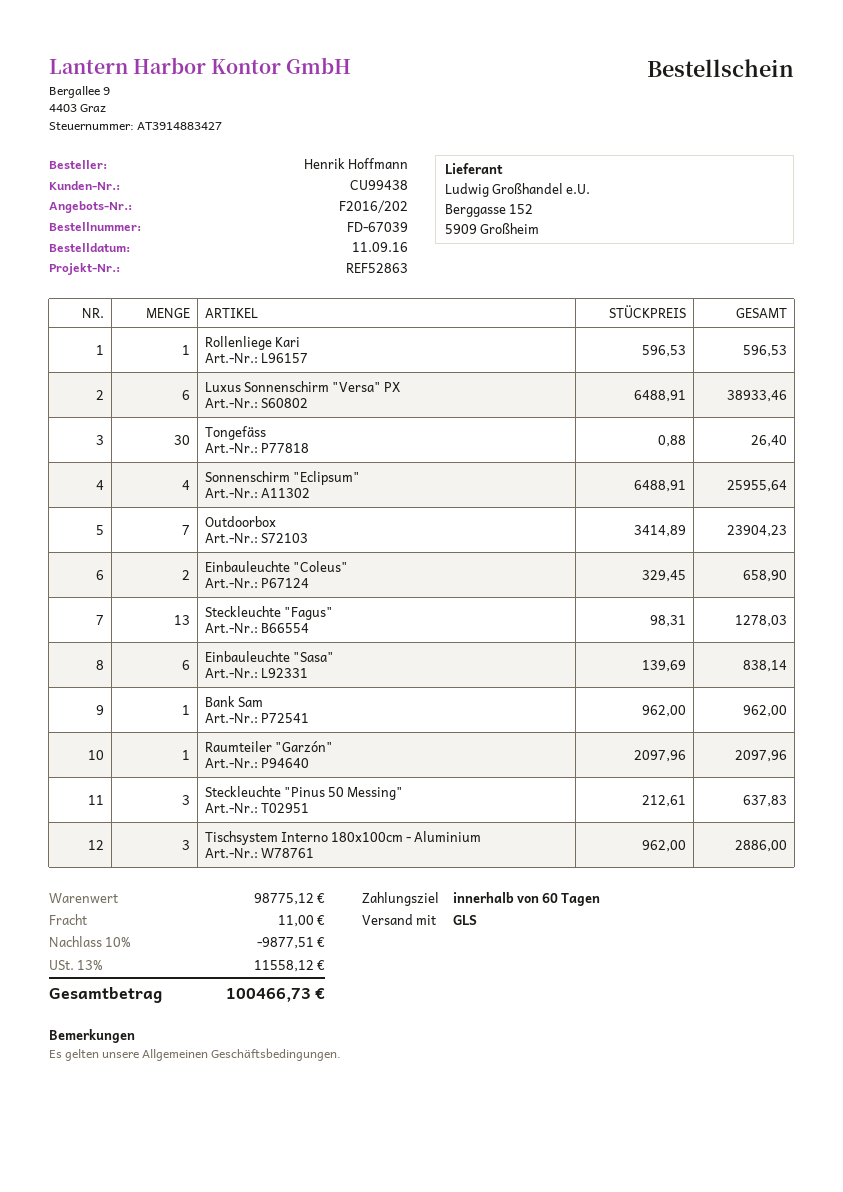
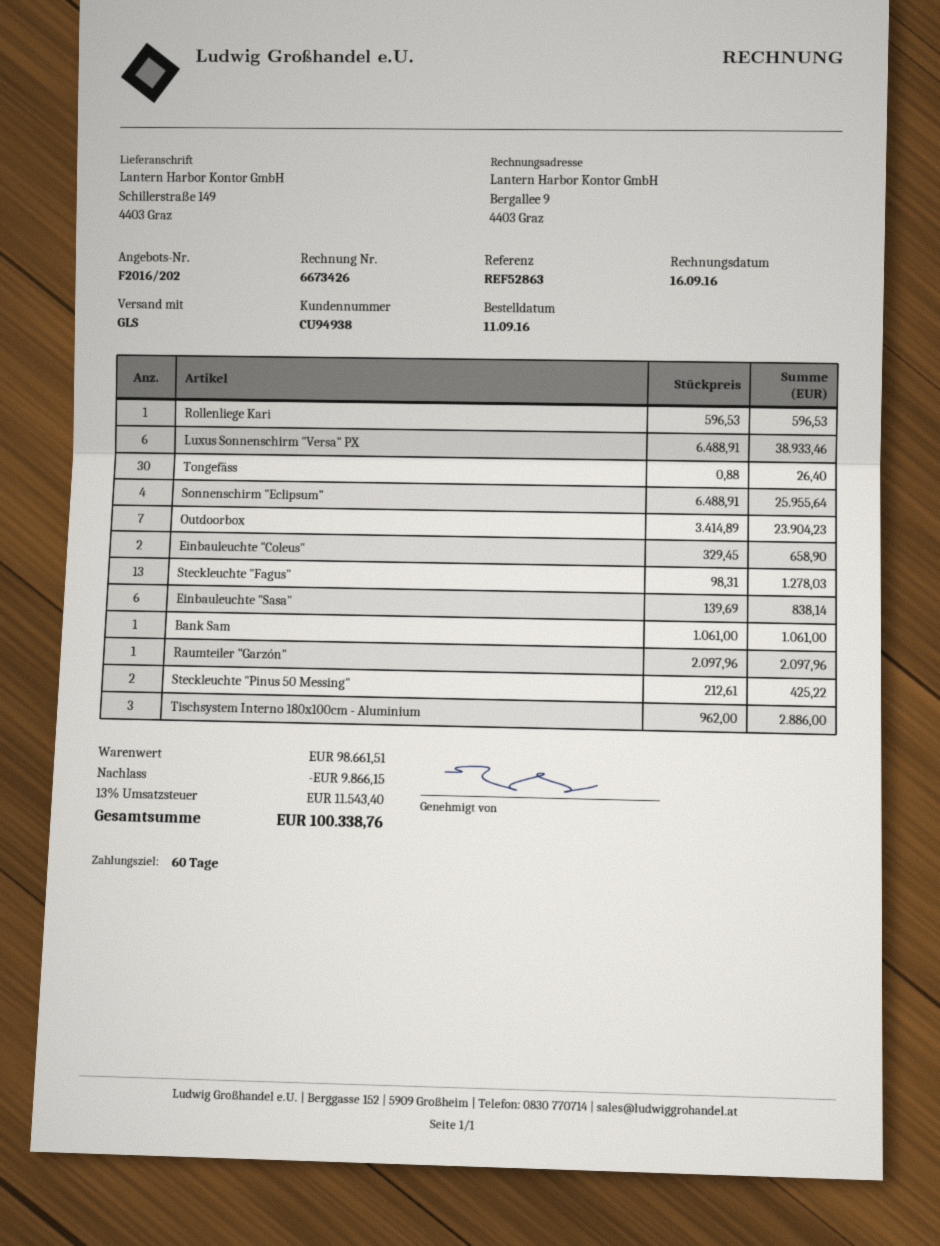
customer number: CU99438 -> CU94938
Bank Sam: 1 x 962.00 = 962.00 -> 1 x 1061.00 = 1061.00
Steckleuchte "Pinus 50 Messing": 3 x 212.61 = 637.83 -> 2 x 212.61 = 425.22
subtotal: 98775.12 -> 98661.51
discount: 9877.51 -> 9866.15
shipping: 11.00 -> none
tax: 13% = 11558.12 -> 13% = 11543.40
total: 100466.73 -> 100338.76

